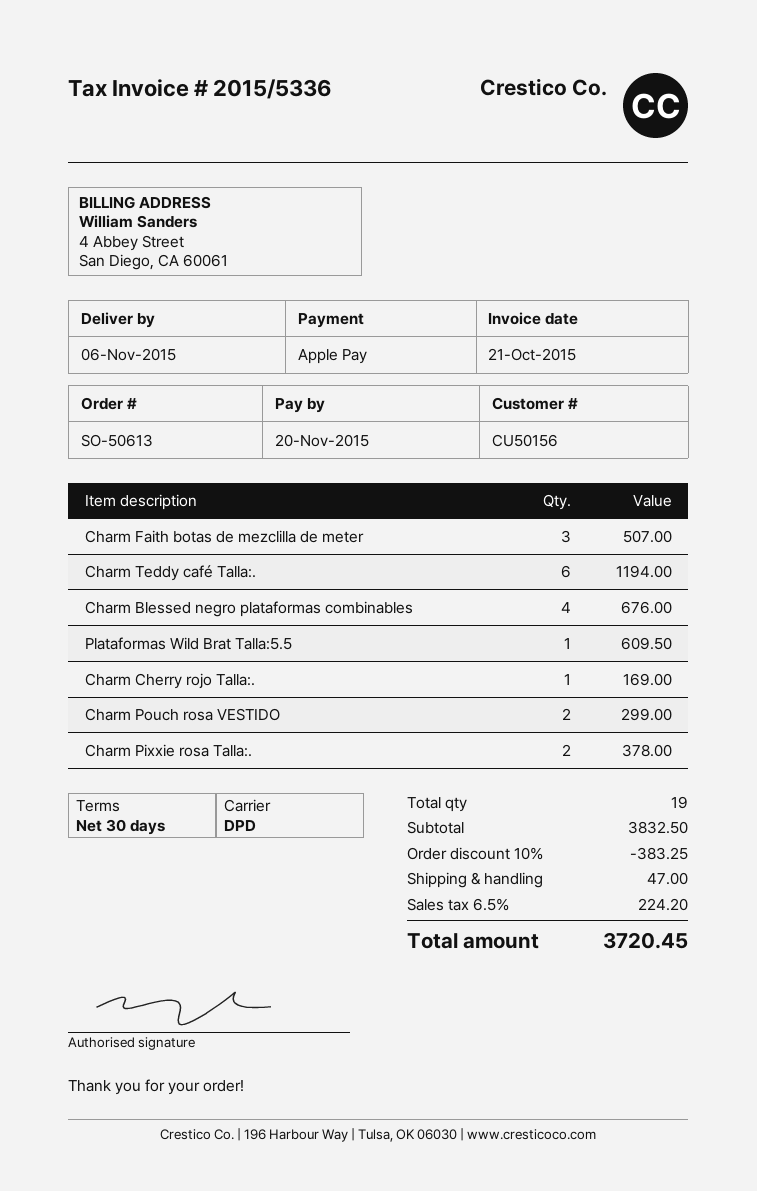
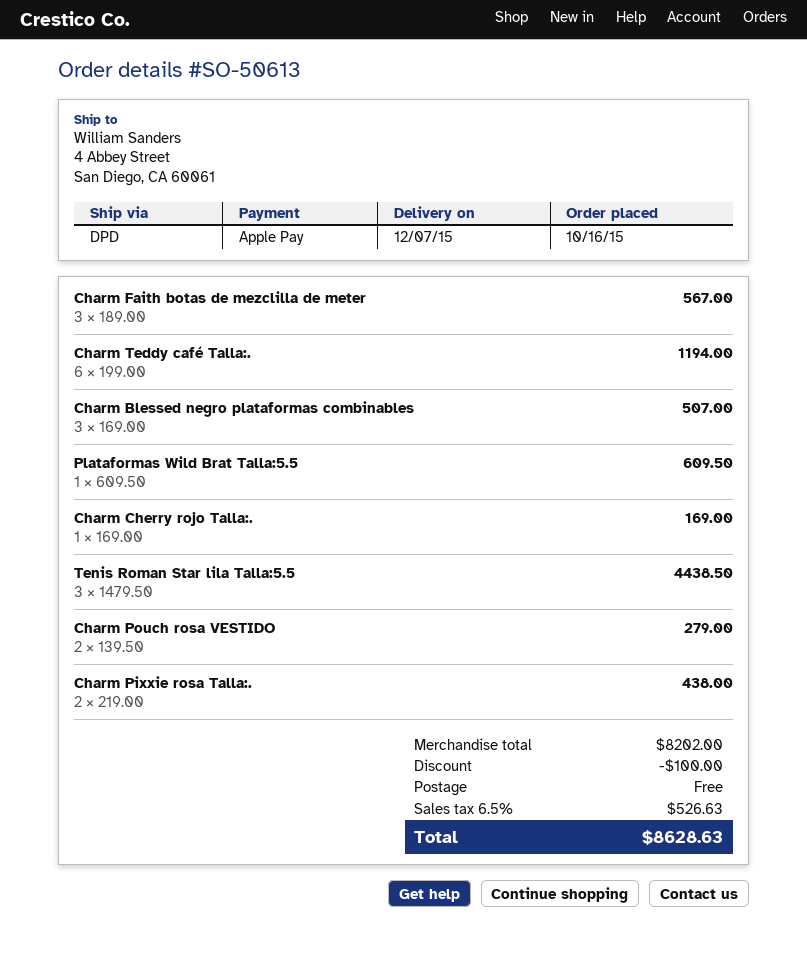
delivery date: 2015-11-06 -> 2015-12-07
Charm Faith botas de mezclilla de meter: 3 for 507.00 -> 3 for 567.00
Charm Blessed negro plataformas combinables: 4 for 676.00 -> 3 for 507.00
Charm Pouch rosa VESTIDO: 2 for 299.00 -> 2 for 279.00
Charm Pixxie rosa Talla:.: 2 for 378.00 -> 2 for 438.00
Tenis Roman Star lila Talla:5.5: none -> 3 for 4438.50
subtotal: 3832.50 -> 8202.00
discount: 383.25 -> 100.00
shipping: 47.00 -> 0.00
tax: 6.5% = 224.20 -> 6.5% = 526.63
total: 3720.45 -> 8628.63

